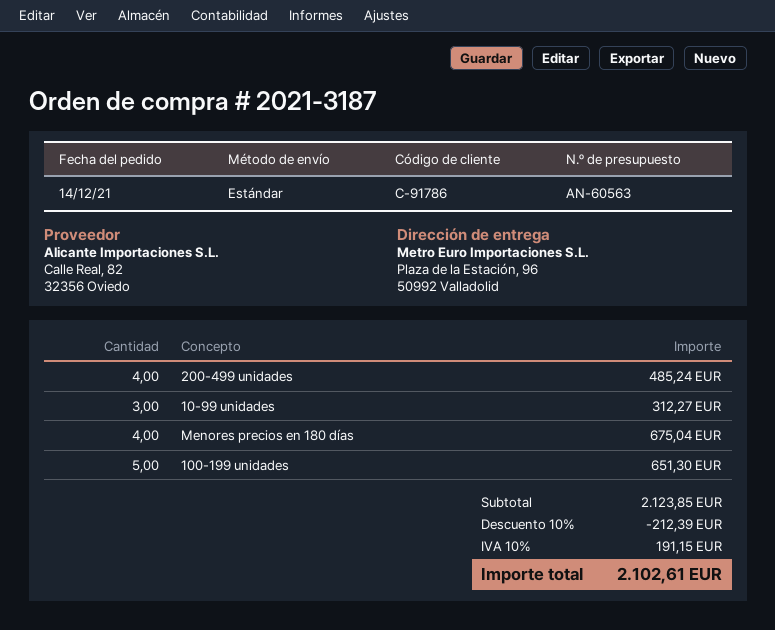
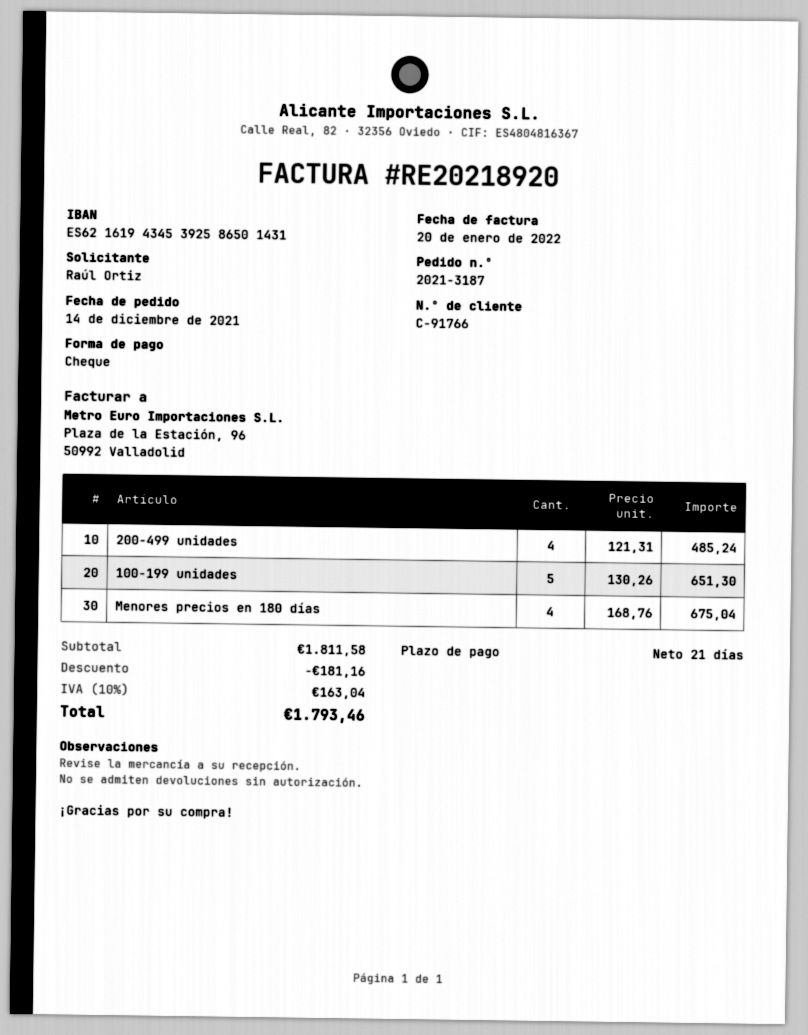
customer number: C-91786 -> C-91766
10-99 unidades: 3 for 312.27 -> none
subtotal: 2123.85 -> 1811.58
discount: 212.39 -> 181.16
tax: 10% = 191.15 -> 10% = 163.04
total: 2102.61 -> 1793.46

